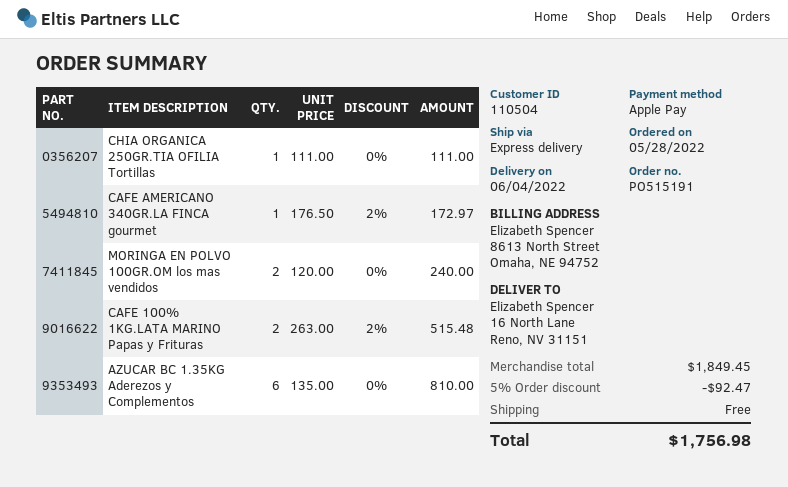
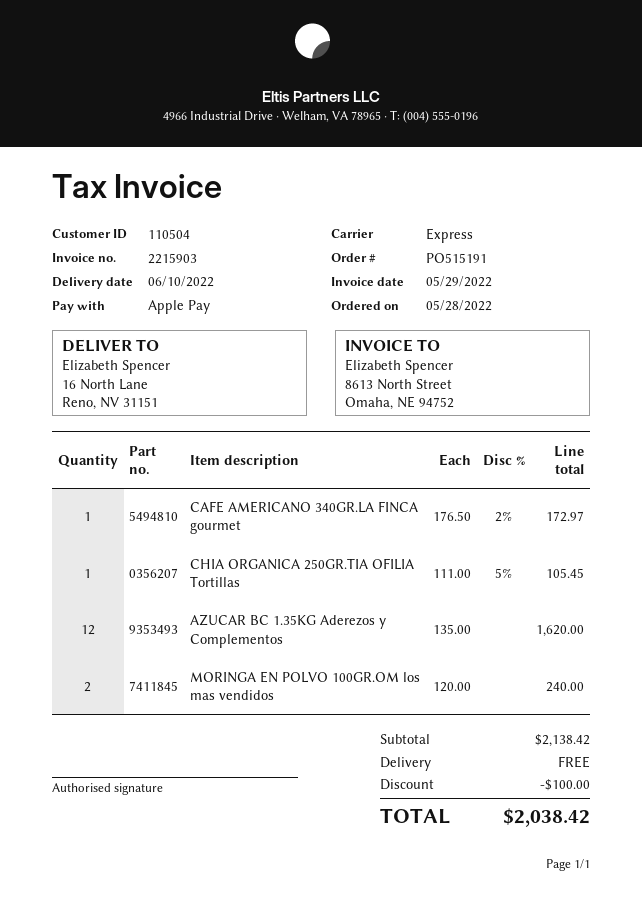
delivery date: 2022-06-04 -> 2022-06-10
CHIA ORGANICA 250GR.TIA OFILIA Tortillas: 1 x 111.00 = 111.00 -> 1 x 111.00 - 5% = 105.45
CAFE 100% 1KG.LATA MARINO Papas y Frituras: 2 x 263.00 - 2% = 515.48 -> none
AZUCAR BC 1.35KG Aderezos y Complementos: 6 x 135.00 = 810.00 -> 12 x 135.00 = 1620.00
subtotal: 1849.45 -> 2138.42
discount: 92.47 -> 100.00
total: 1756.98 -> 2038.42

